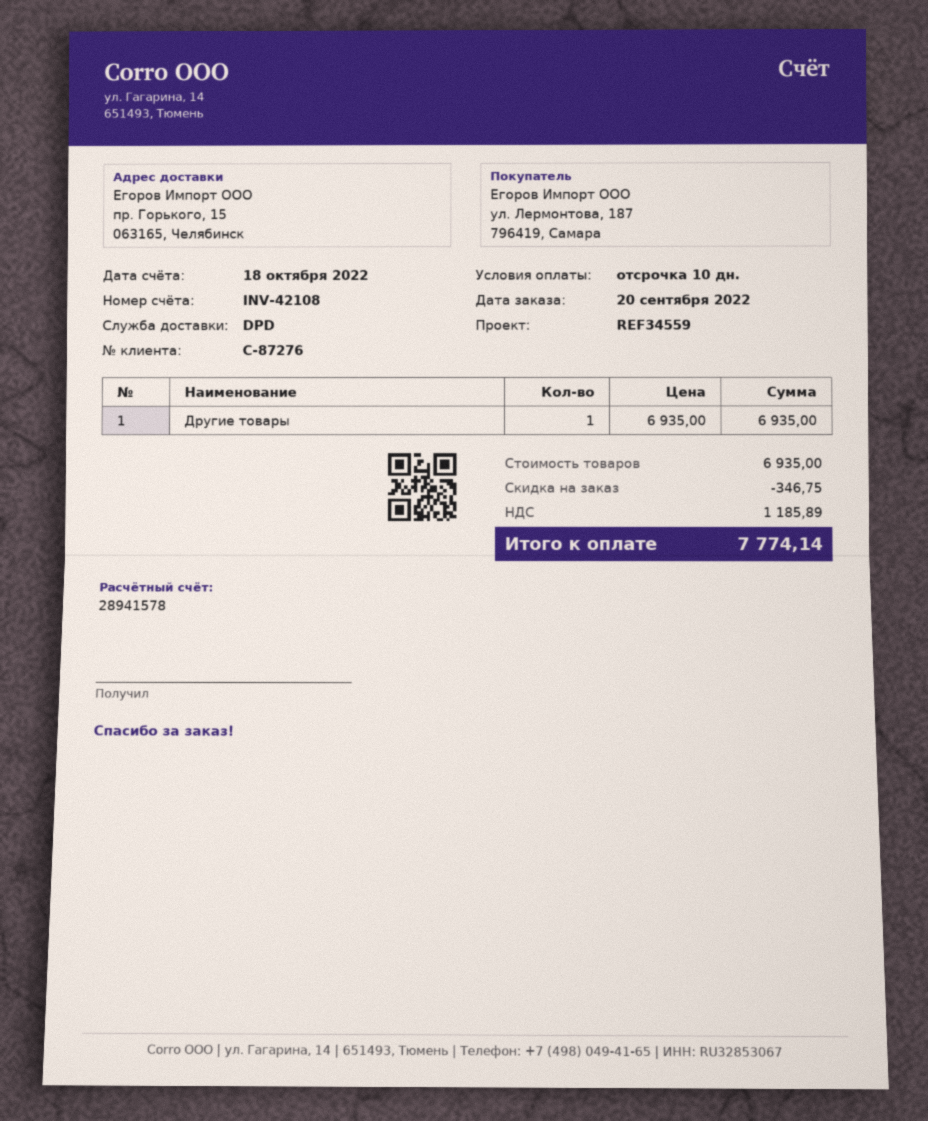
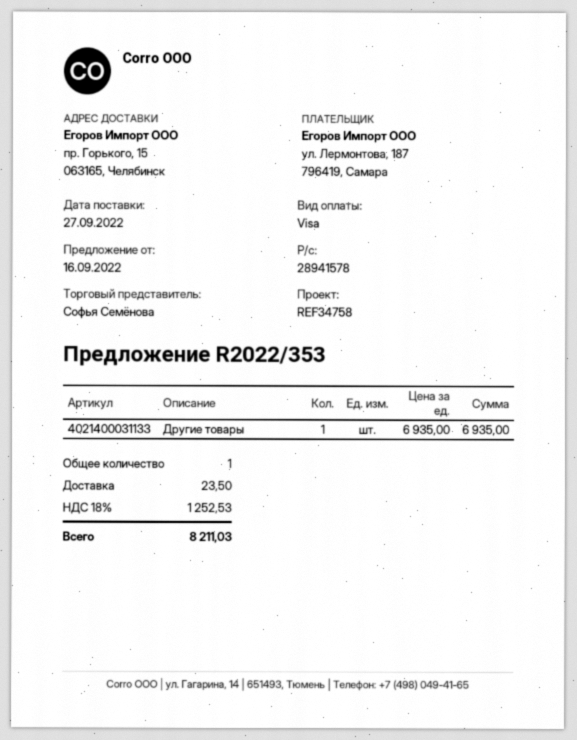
reference: REF34559 -> REF34758
discount: 346.75 -> none
shipping: none -> 23.50
tax: 1185.89 -> 1252.53
total: 7774.14 -> 8211.03

